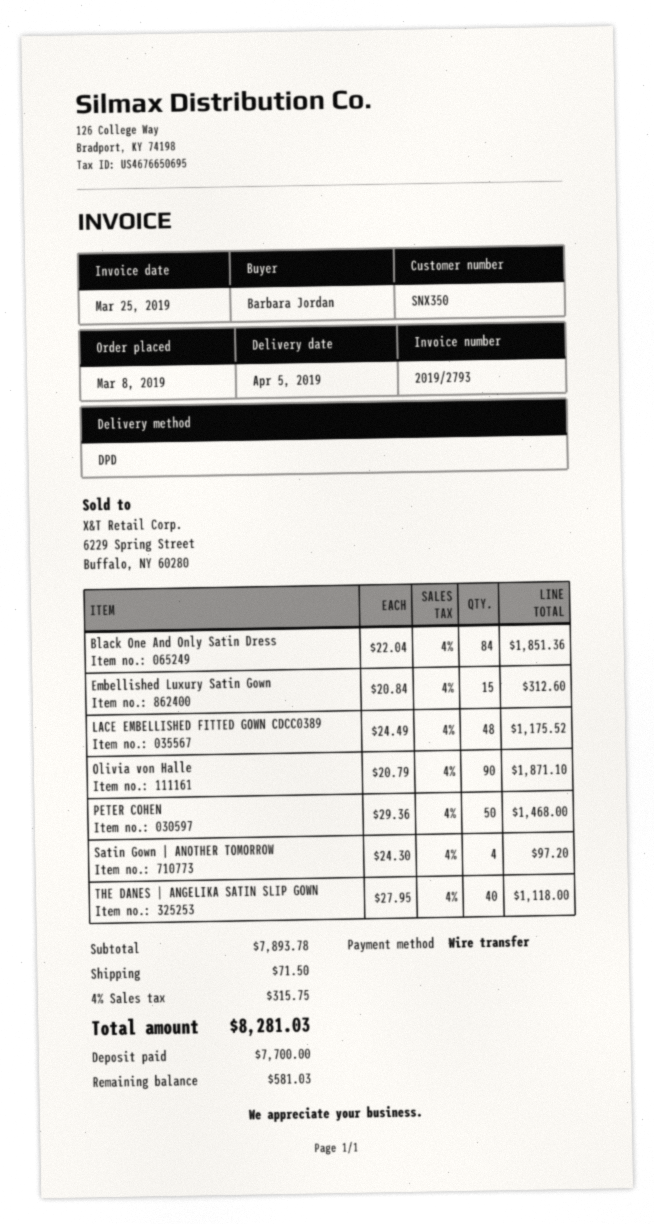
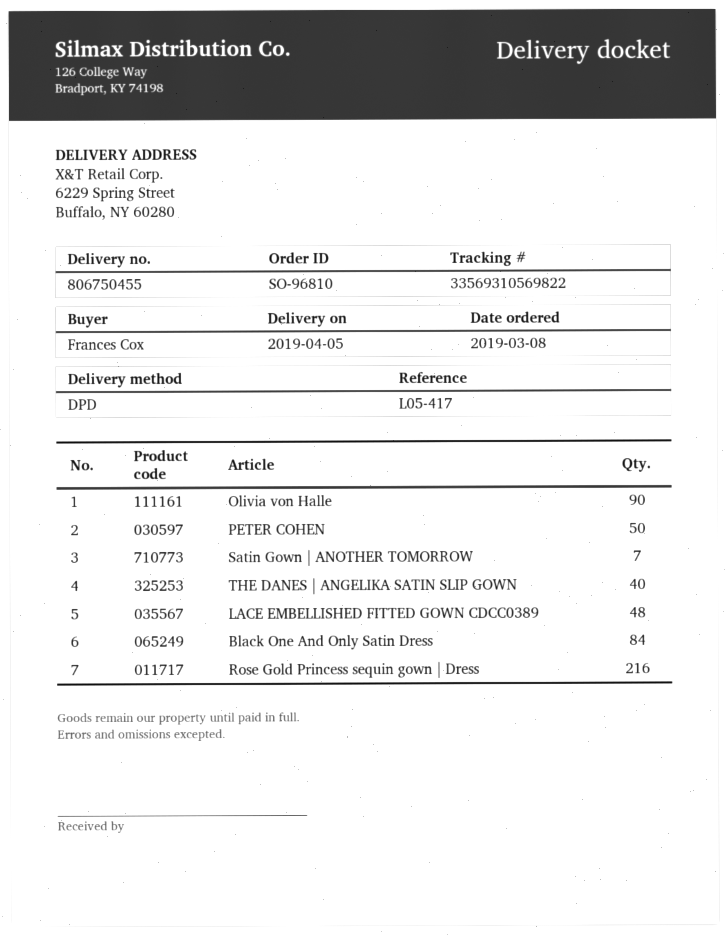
ordered by: Barbara Jordan -> Frances Cox
Embellished Luxury Satin Gown: 15 -> none
Satin Gown | ANOTHER TOMORROW: 4 -> 7
Rose Gold Princess sequin gown | Dress: none -> 216

